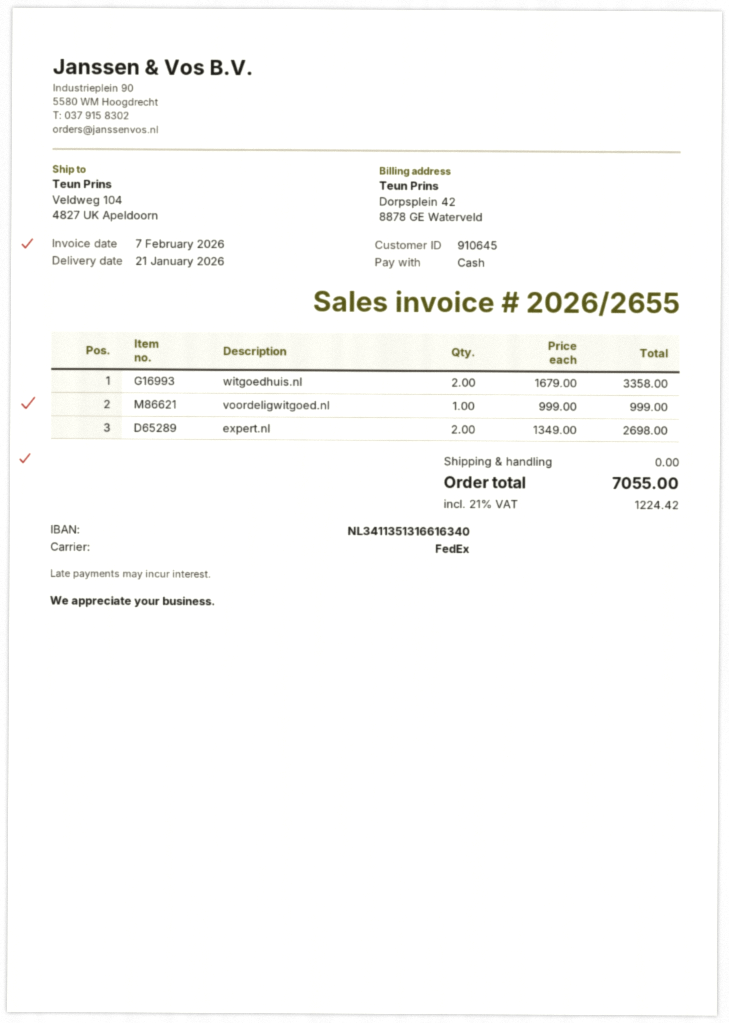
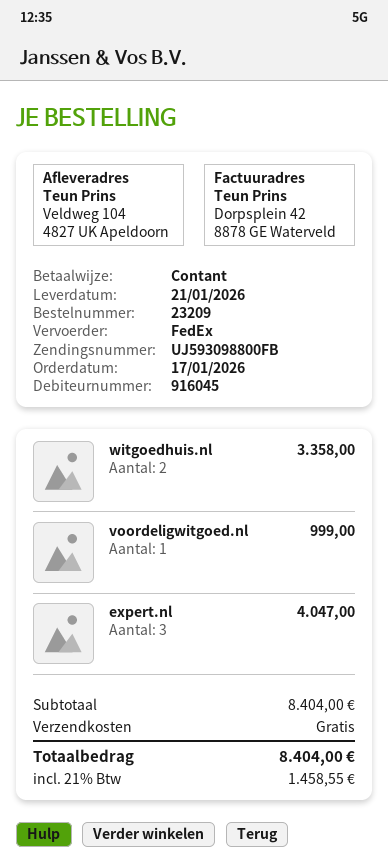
customer number: 910645 -> 916045
expert.nl: 2 for 2698.00 -> 3 for 4047.00
tax: 21% = 1224.42 -> 21% = 1458.55
total: 7055.00 -> 8404.00

